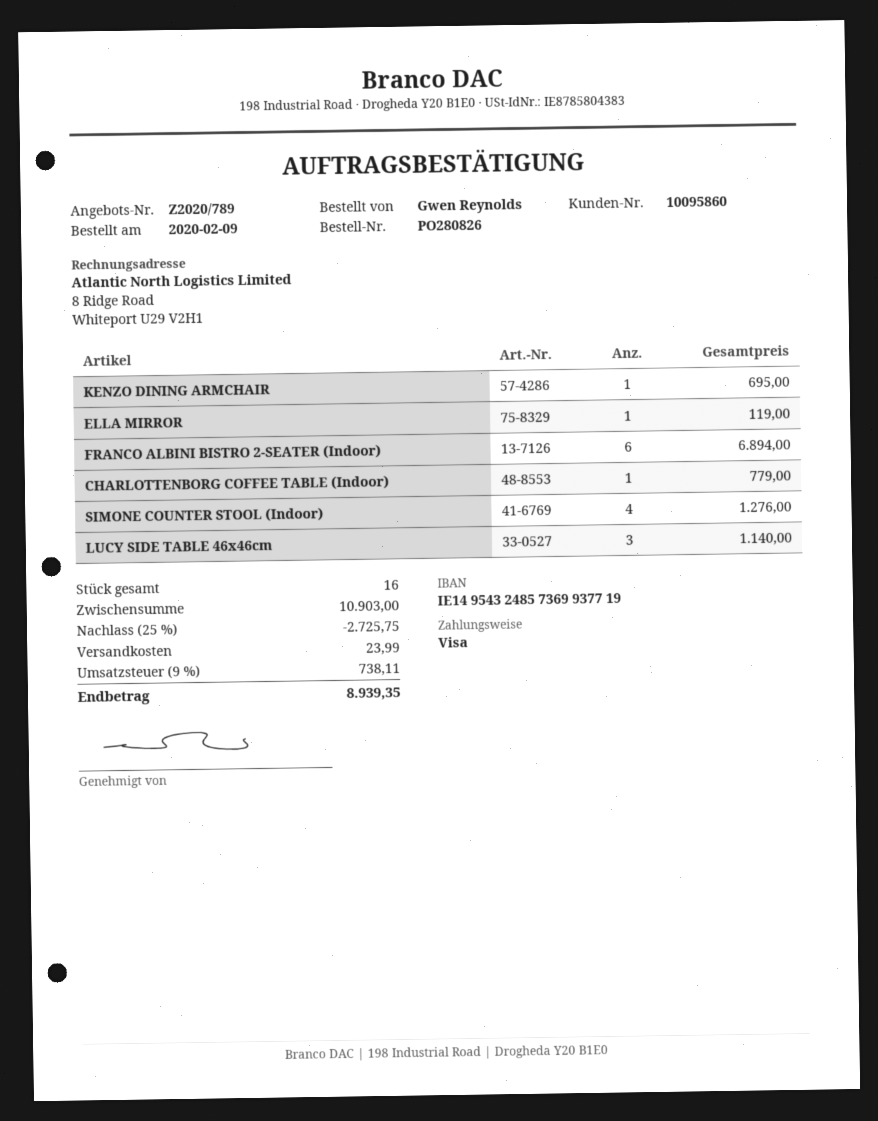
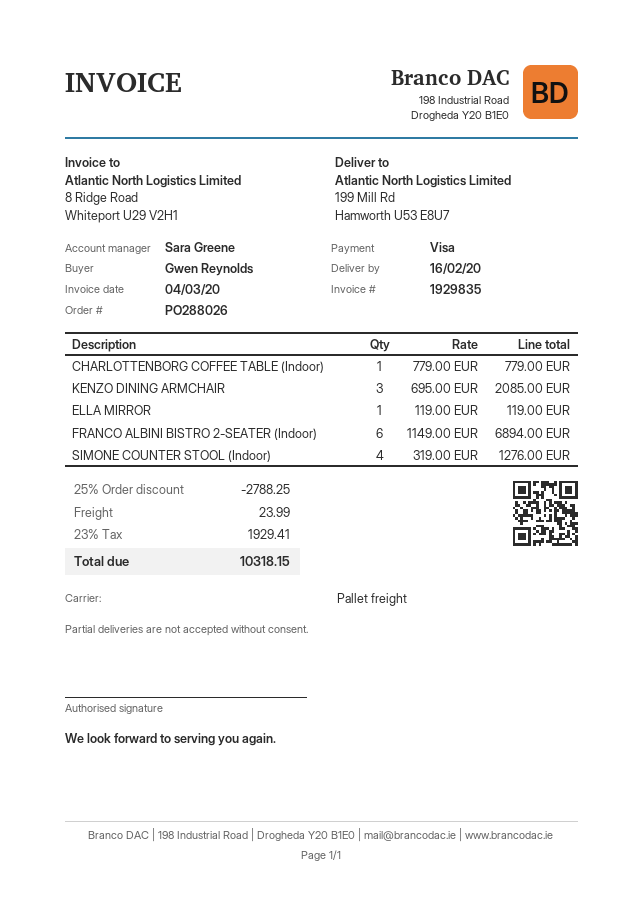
order number: PO280826 -> PO288026
KENZO DINING ARMCHAIR: 1 for 695.00 -> 3 for 2085.00
LUCY SIDE TABLE 46x46cm: 3 for 1140.00 -> none
discount: 25% = 2725.75 -> 25% = 2788.25
tax: 9% = 738.11 -> 23% = 1929.41
total: 8939.35 -> 10318.15

